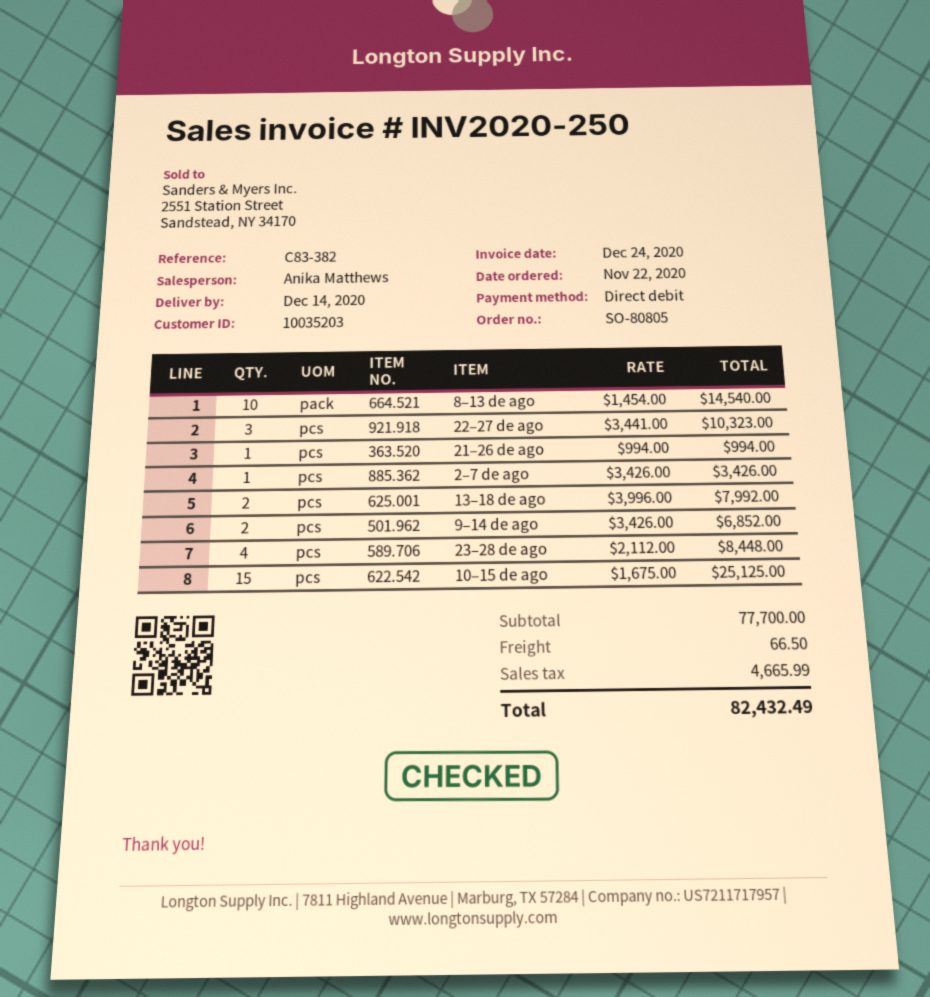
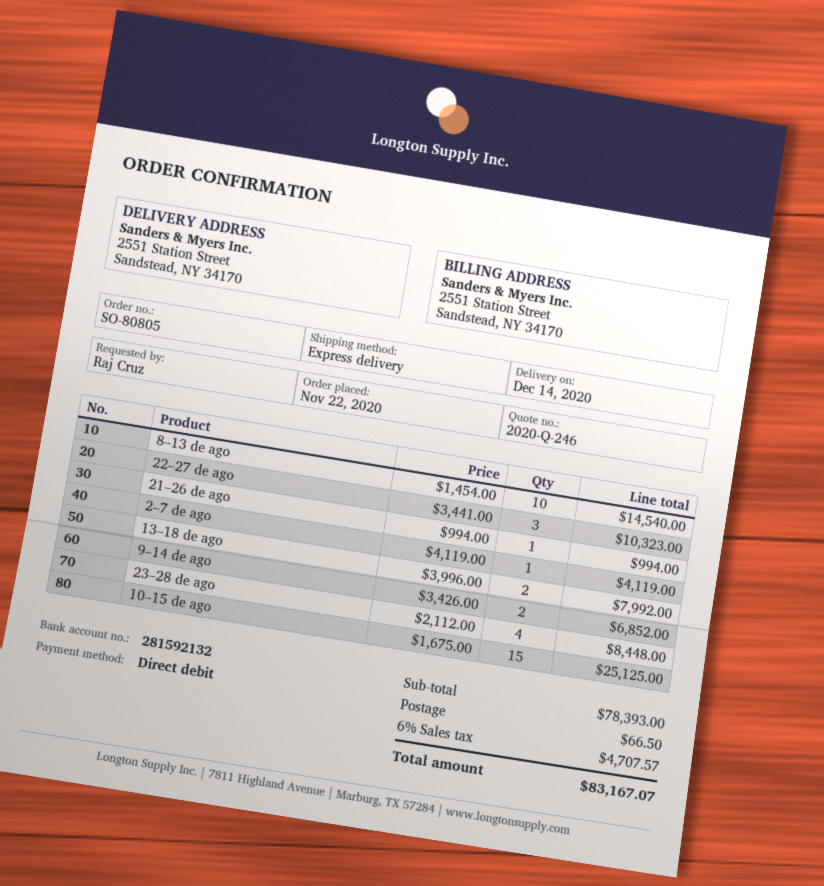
2–7 de ago: 1 x 3426.00 = 3426.00 -> 1 x 4119.00 = 4119.00
subtotal: 77700.00 -> 78393.00
tax: 4665.99 -> 4707.57
total: 82432.49 -> 83167.07

